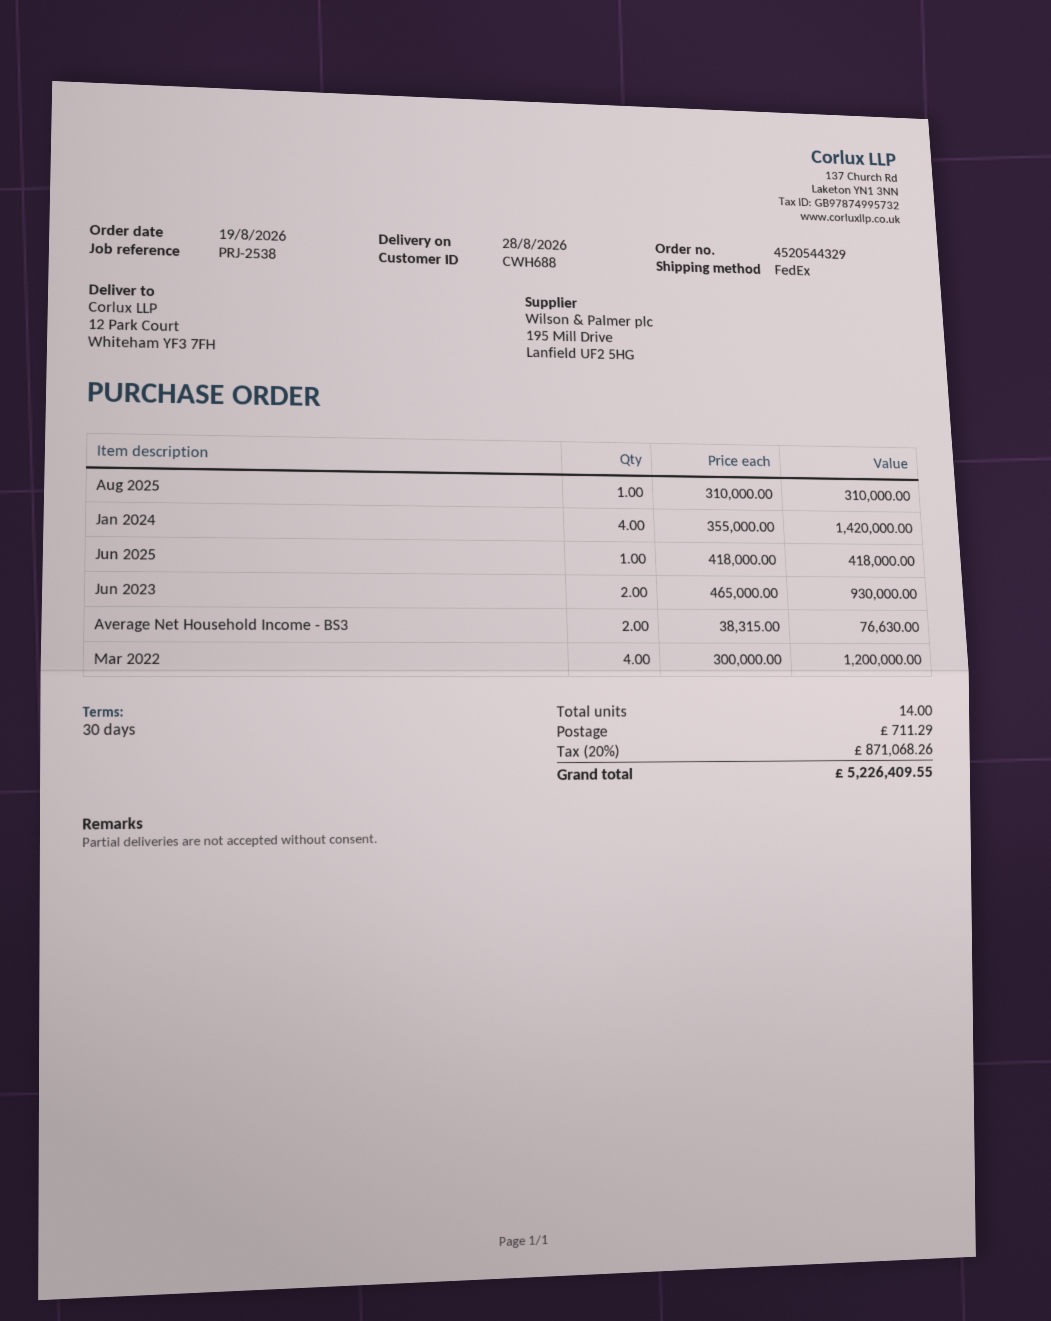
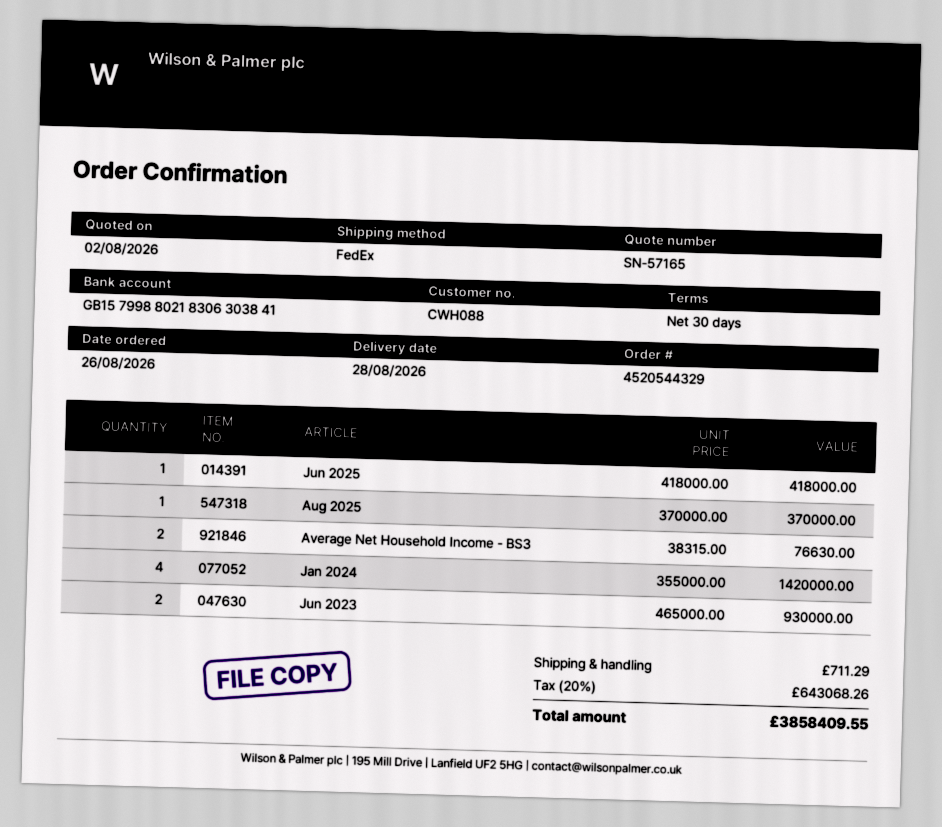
order date: 2026-08-19 -> 2026-08-26
customer number: CWH688 -> CWH088
Aug 2025: 1 x 310000.00 = 310000.00 -> 1 x 370000.00 = 370000.00
Mar 2022: 4 x 300000.00 = 1200000.00 -> none
tax: 20% = 871068.26 -> 20% = 643068.26
total: 5226409.55 -> 3858409.55

